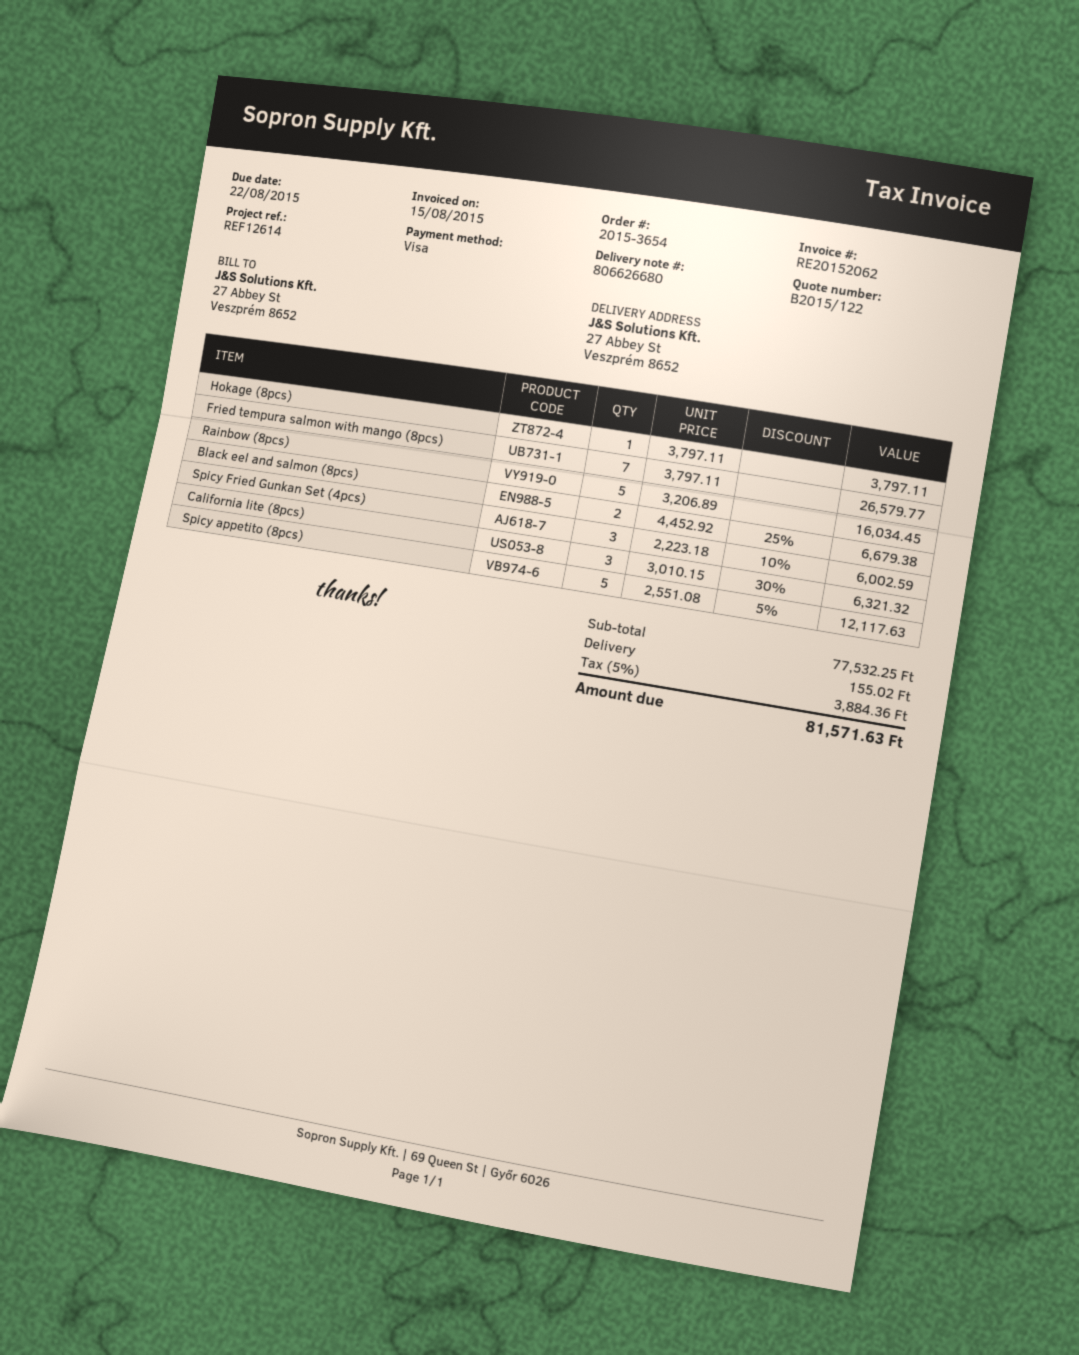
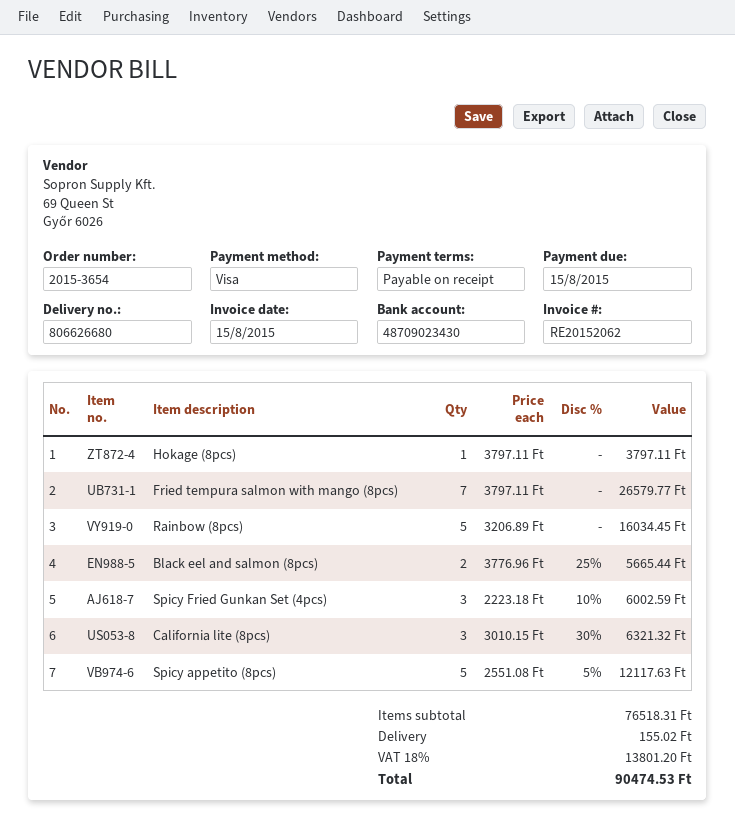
due date: 2015-08-22 -> 2015-08-15
Black eel and salmon (8pcs): 2 x 4452.92 - 25% = 6679.38 -> 2 x 3776.96 - 25% = 5665.44
subtotal: 77532.25 -> 76518.31
tax: 5% = 3884.36 -> 18% = 13801.20
total: 81571.63 -> 90474.53

